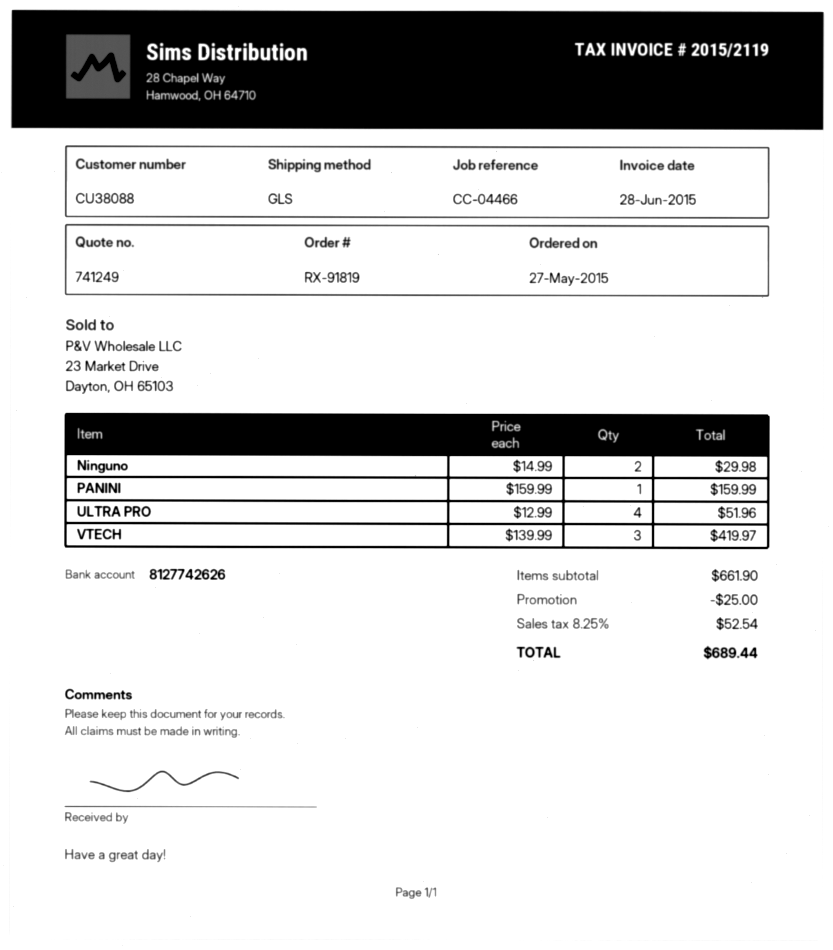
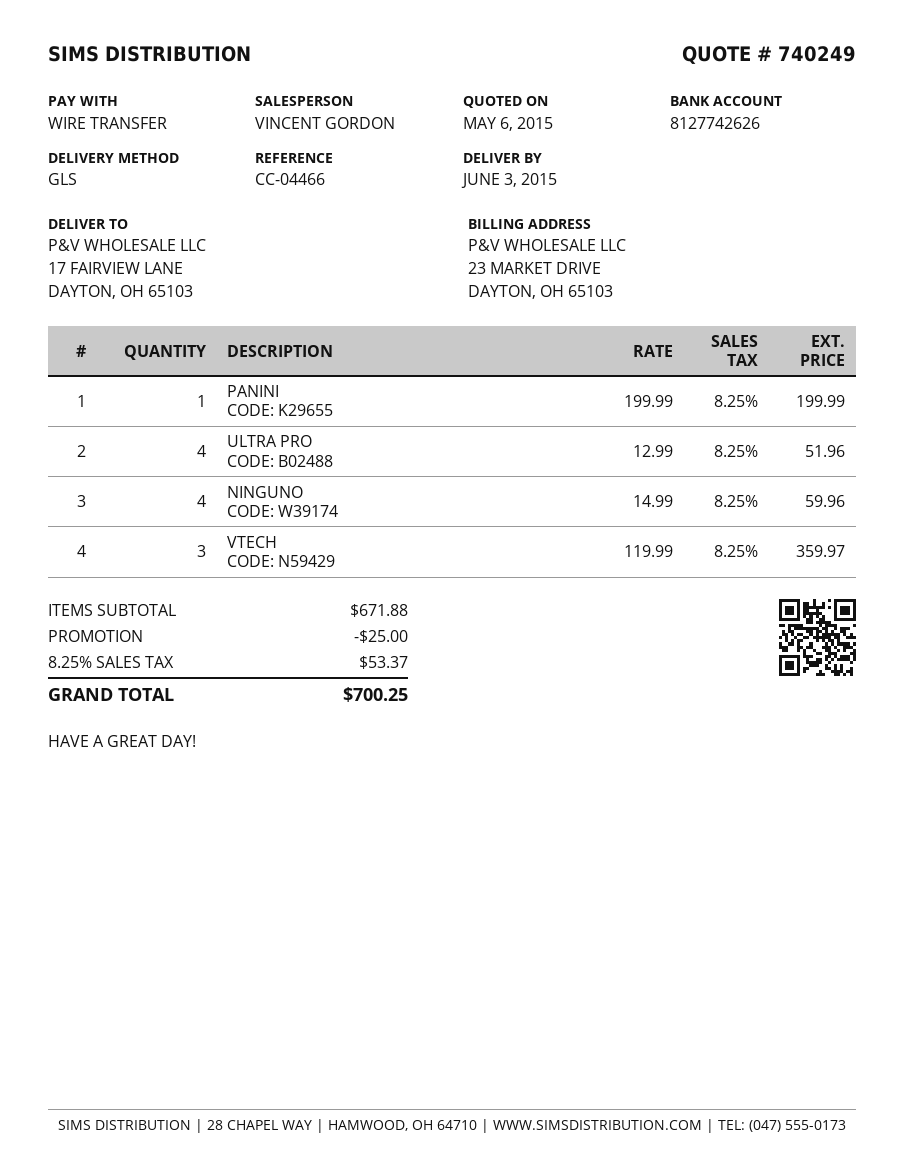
quote number: 741249 -> 740249
Ninguno: 2 x 14.99 = 29.98 -> 4 x 14.99 = 59.96
PANINI: 1 x 159.99 = 159.99 -> 1 x 199.99 = 199.99
VTECH: 3 x 139.99 = 419.97 -> 3 x 119.99 = 359.97
subtotal: 661.90 -> 671.88
tax: 8.25% = 52.54 -> 8.25% = 53.37
total: 689.44 -> 700.25

